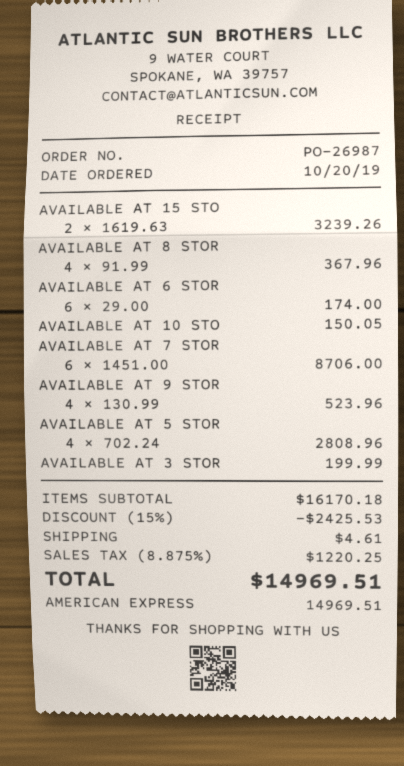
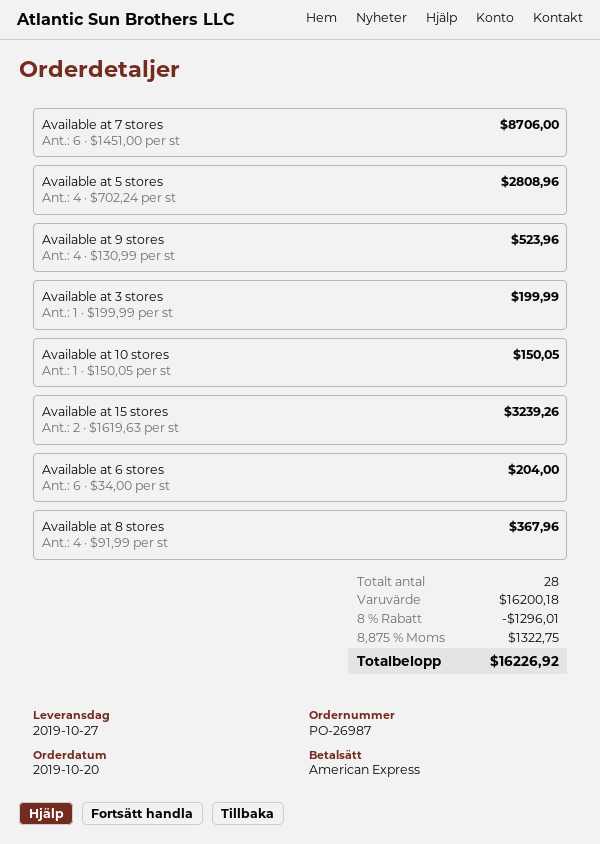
AVAILABLE AT 6 STOR: 6 x 29.00 = 174.00 -> 6 x 34.00 = 204.00
subtotal: 16170.18 -> 16200.18
discount: 15% = 2425.53 -> 8% = 1296.01
shipping: 4.61 -> none
tax: 8.875% = 1220.25 -> 8.875% = 1322.75
total: 14969.51 -> 16226.92

